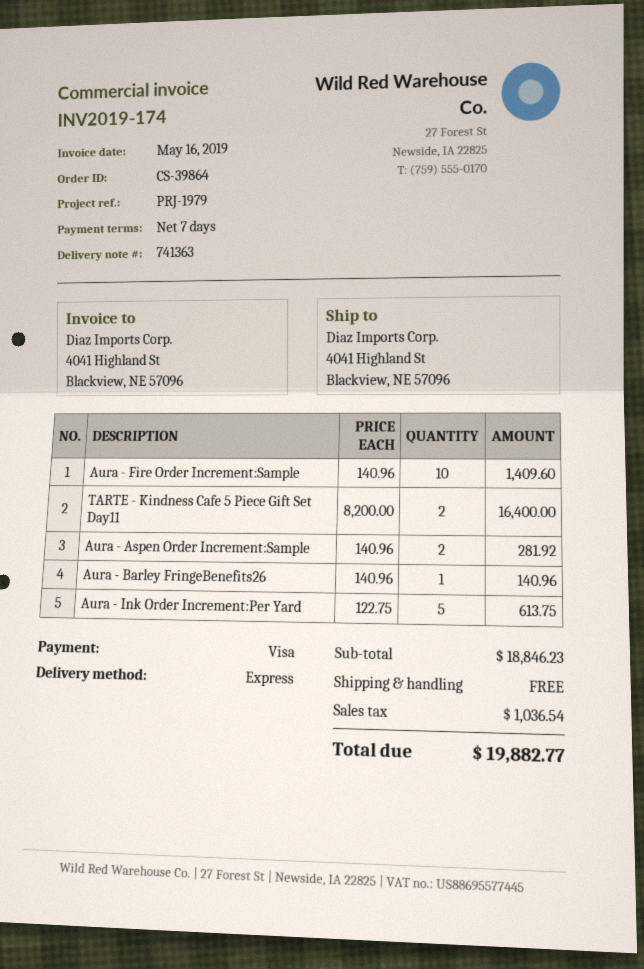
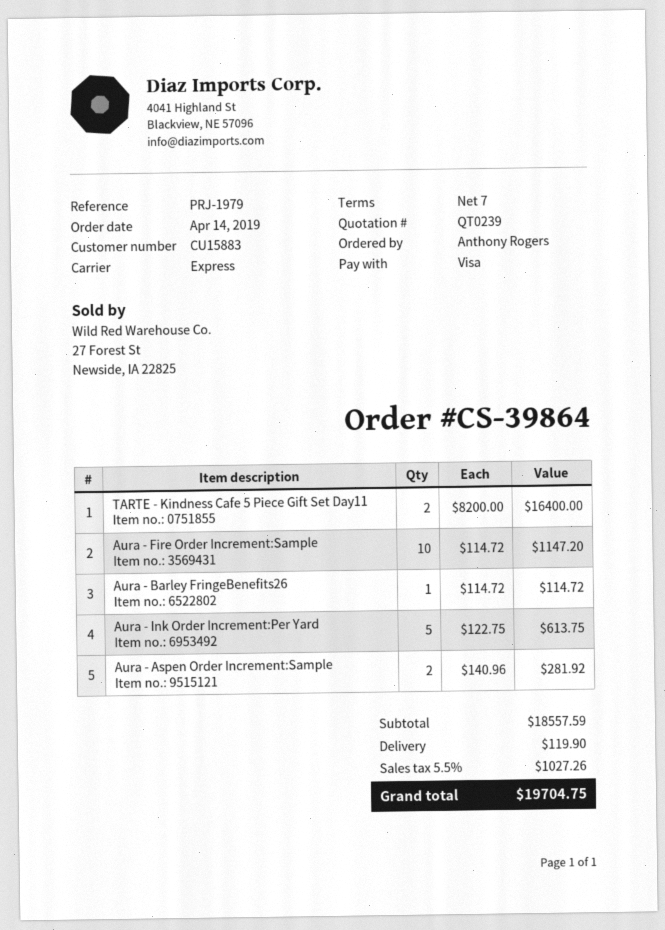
Aura - Fire Order Increment:Sample: 10 x 140.96 = 1409.60 -> 10 x 114.72 = 1147.20
Aura - Barley FringeBenefits26: 1 x 140.96 = 140.96 -> 1 x 114.72 = 114.72
subtotal: 18846.23 -> 18557.59
shipping: 0.00 -> 119.90
tax: 1036.54 -> 1027.26
total: 19882.77 -> 19704.75

